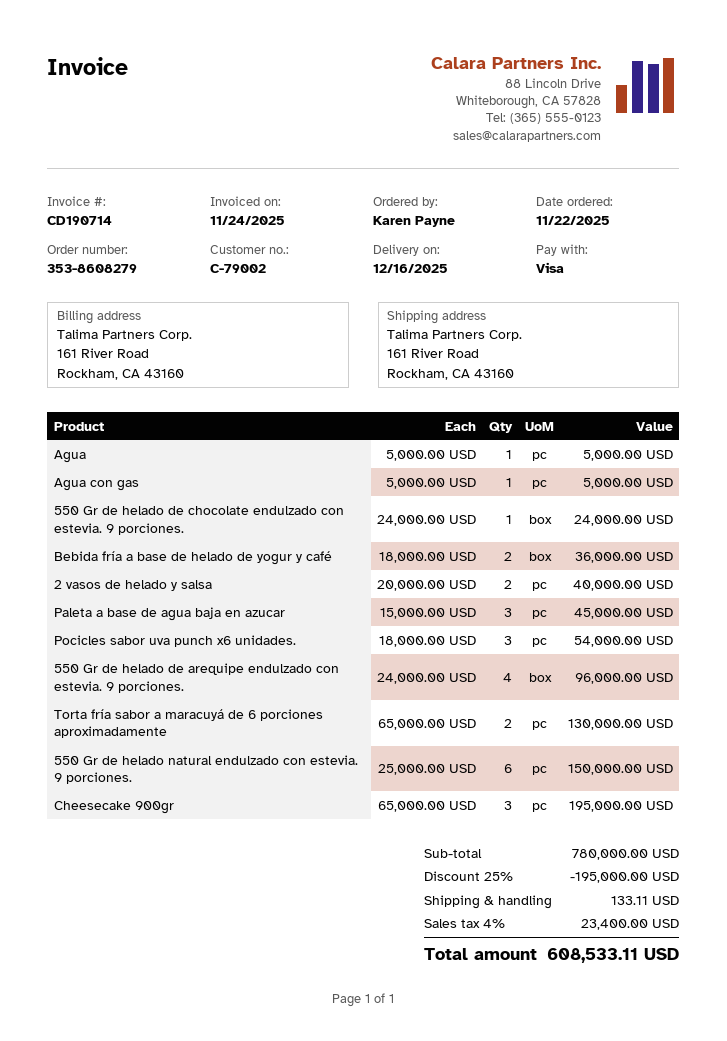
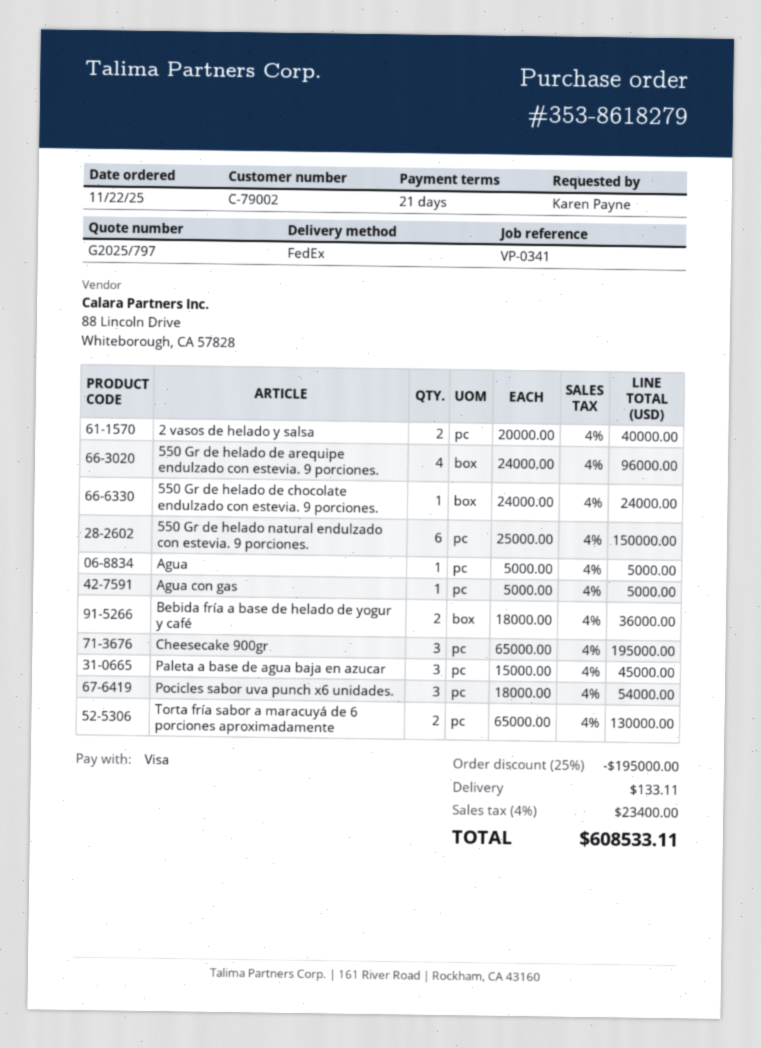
order number: 353-8608279 -> 353-8618279

